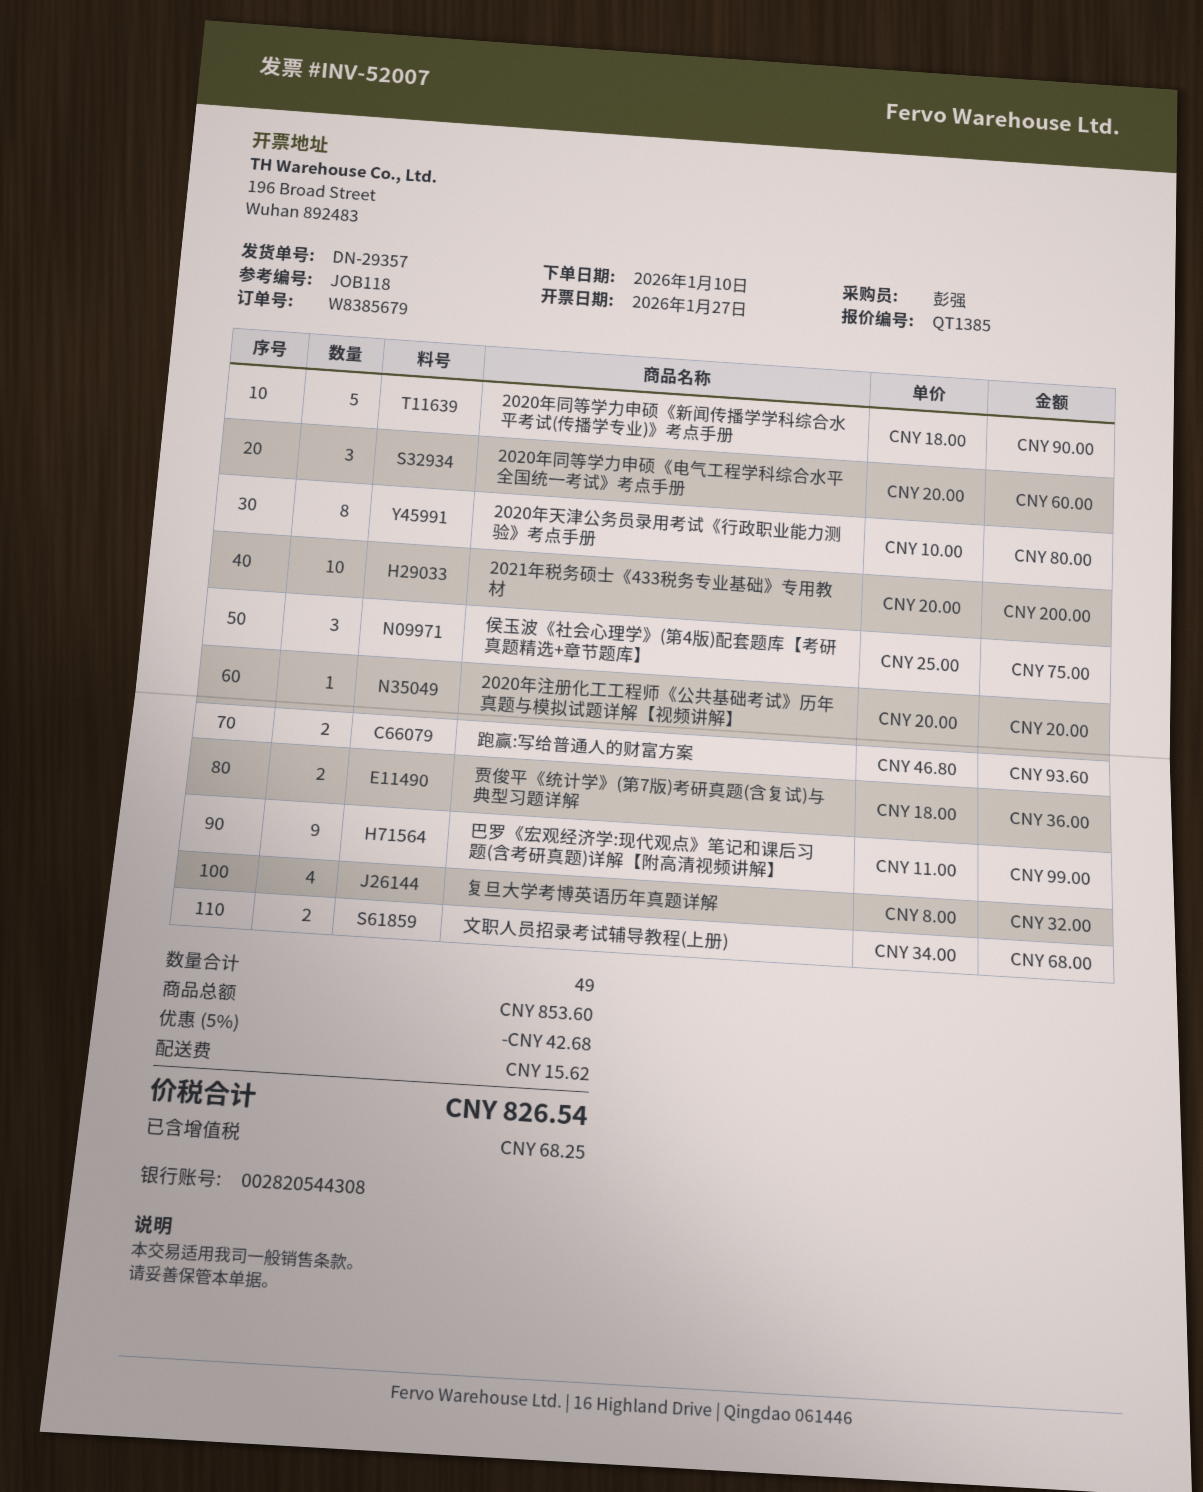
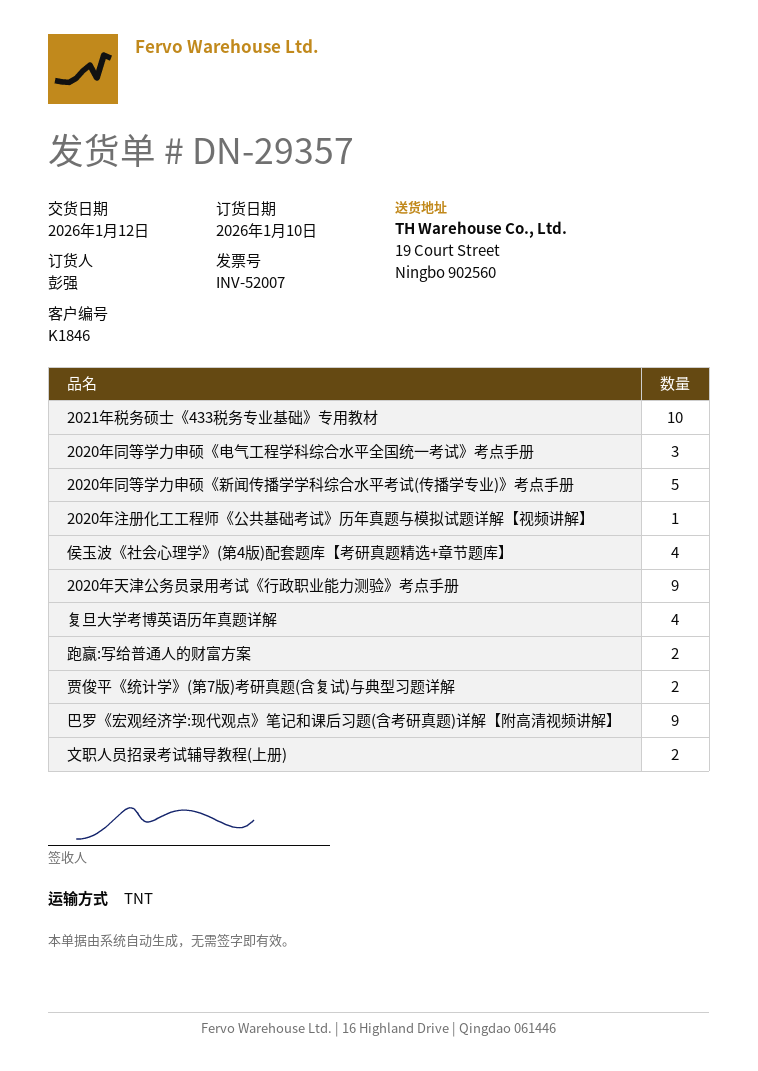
2020年天津公务员录用考试《行政职业能力测验》考点手册: 8 -> 9
侯玉波《社会心理学》(第4版)配套题库【考研真题精选+章节题库】: 3 -> 4

